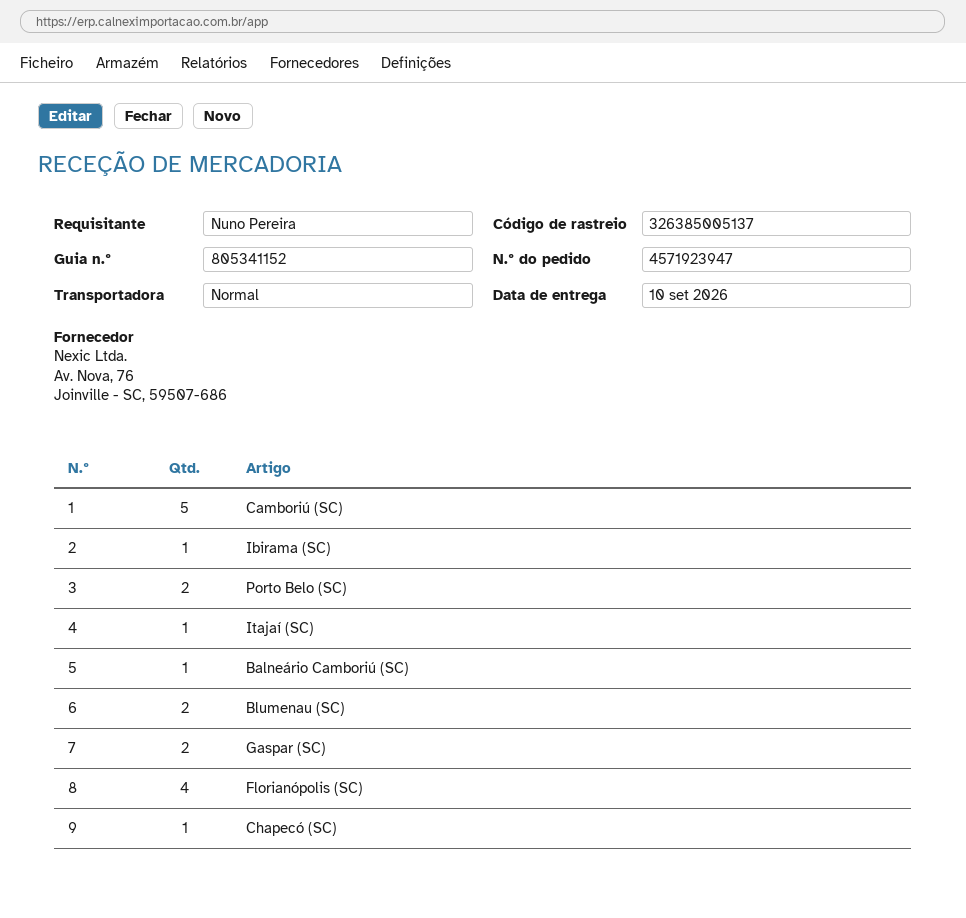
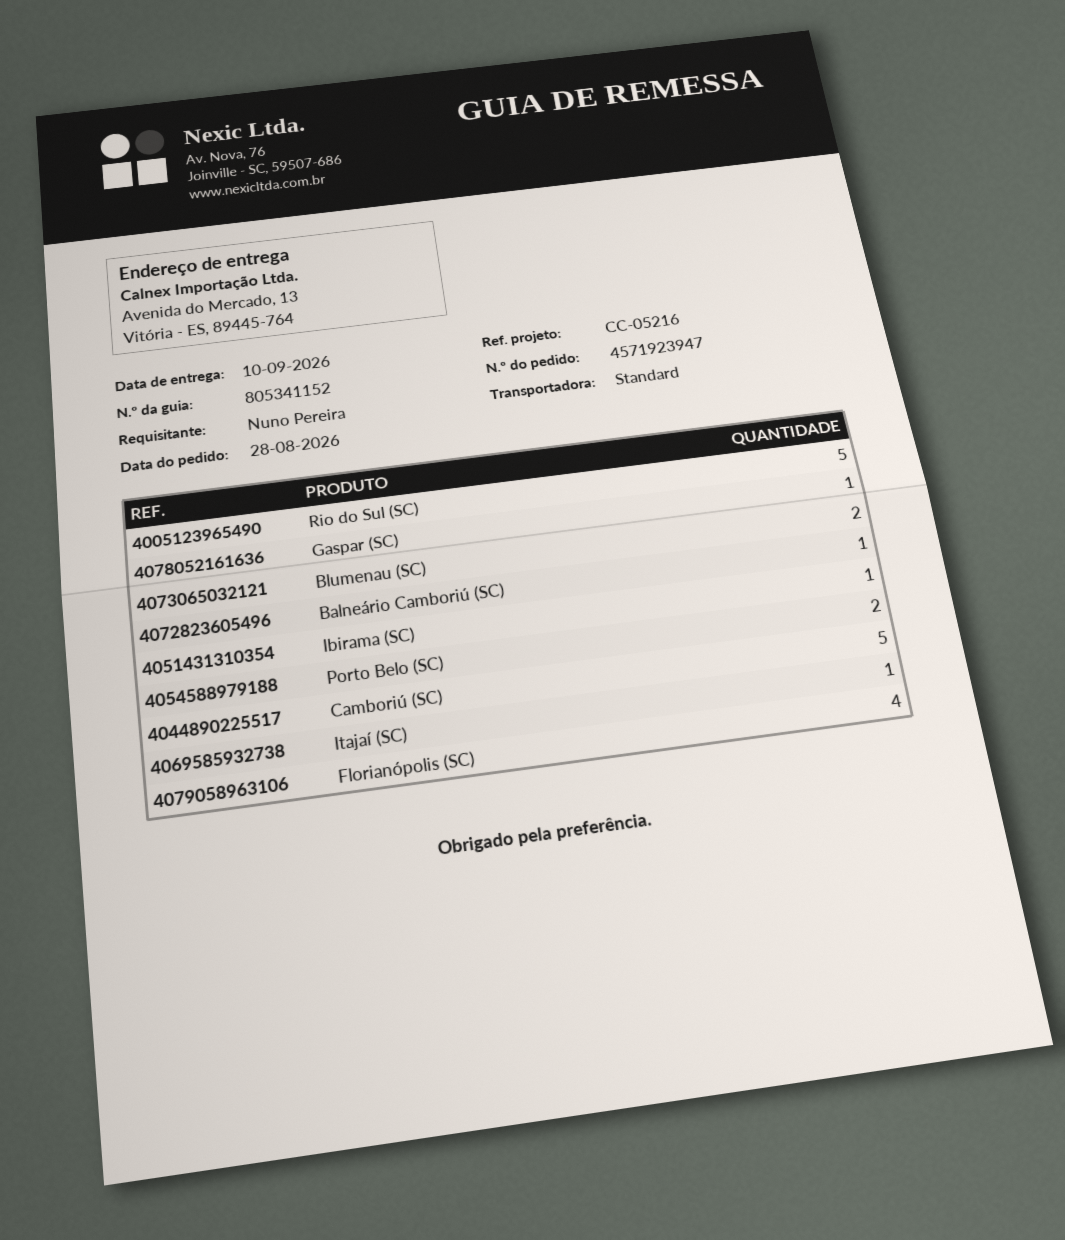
Gaspar (SC): 2 -> 1
Chapecó (SC): 1 -> none
Rio do Sul (SC): none -> 5

